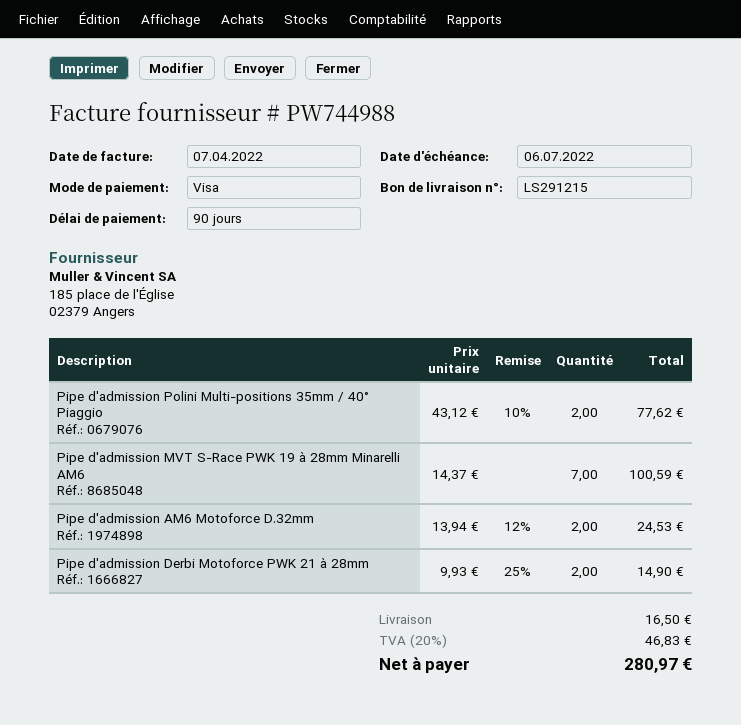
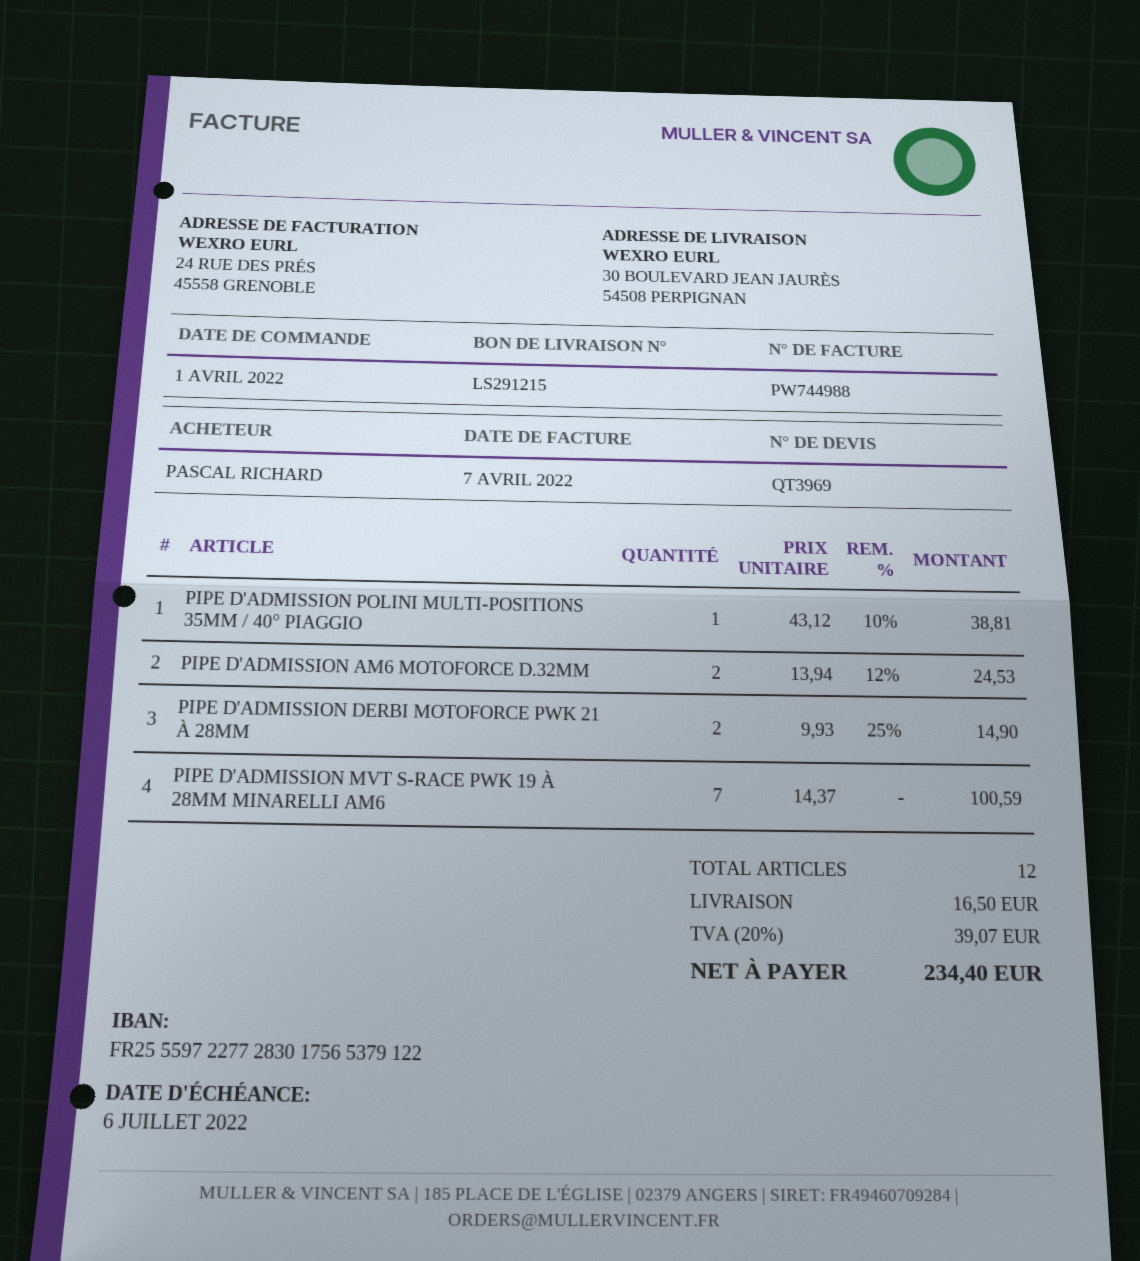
Pipe d'admission Polini Multi-positions 35mm / 40° Piaggio: 2 x 43.12 - 10% = 77.62 -> 1 x 43.12 - 10% = 38.81
tax: 20% = 46.83 -> 20% = 39.07
total: 280.97 -> 234.40

